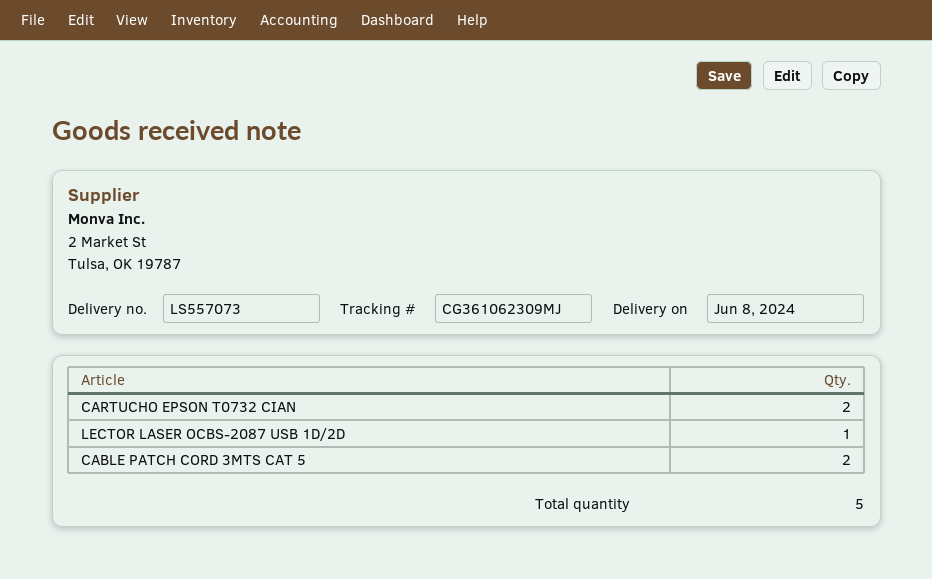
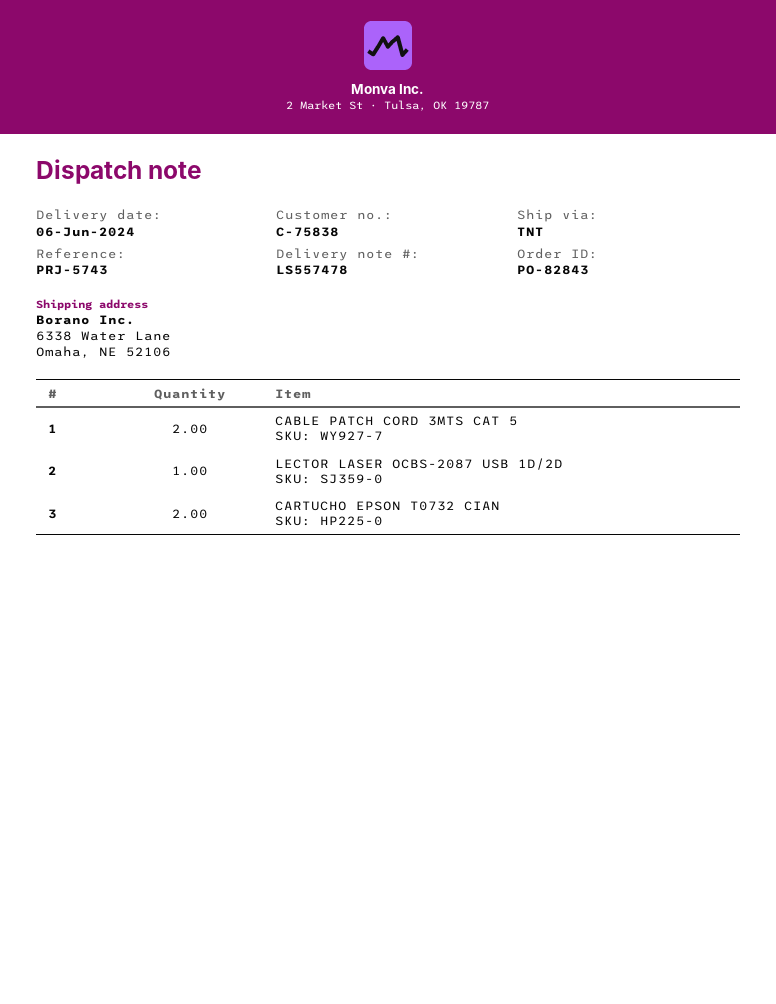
delivery note number: LS557073 -> LS557478
delivery date: 2024-06-08 -> 2024-06-06

